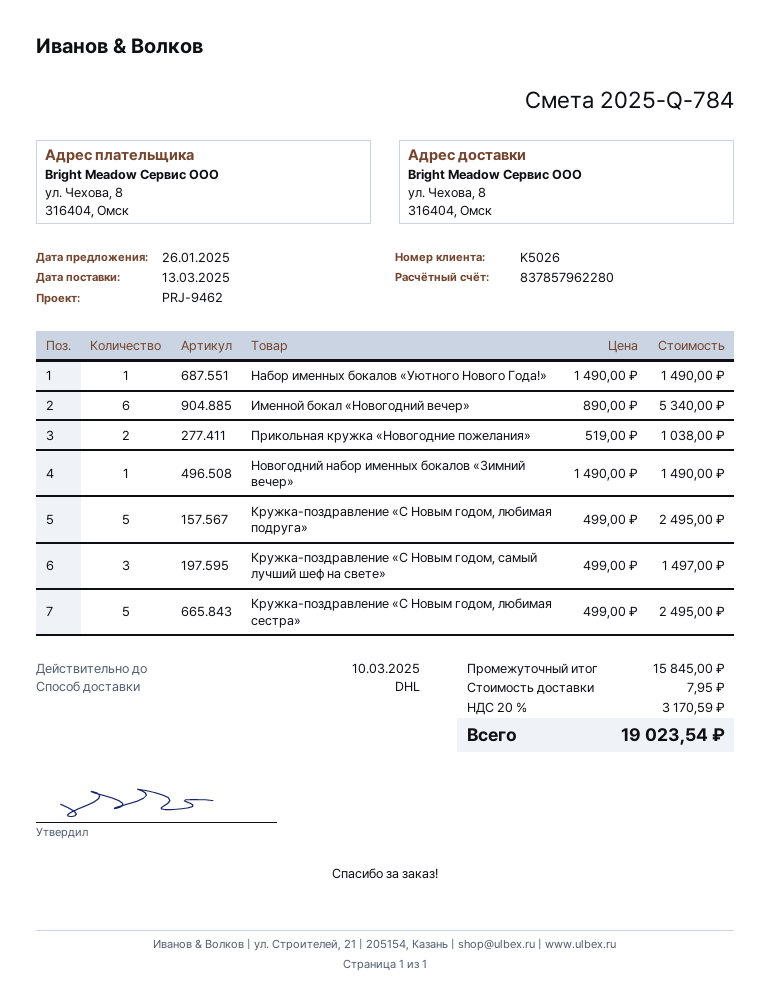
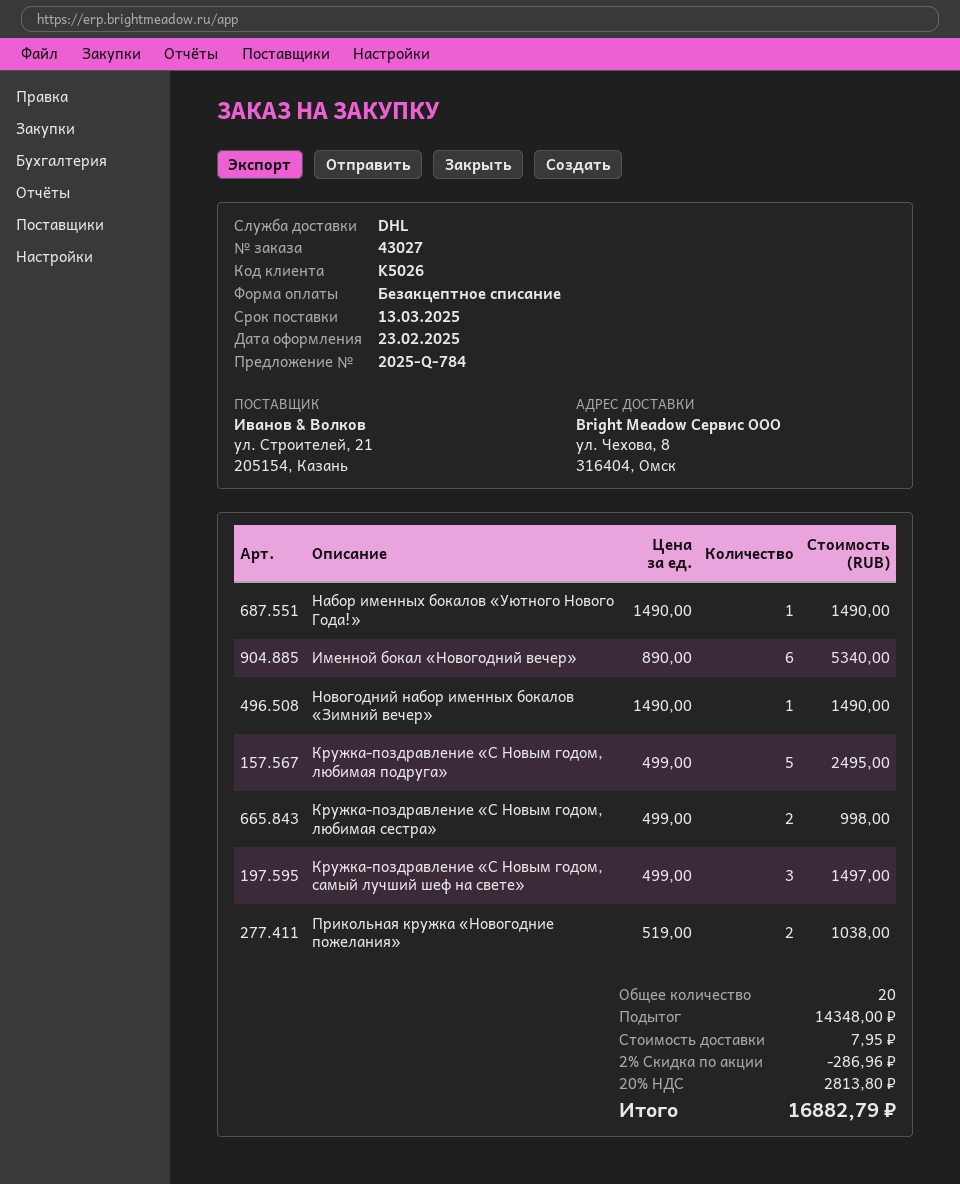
Кружка-поздравление «С Новым годом, любимая сестра»: 5 x 499.00 = 2495.00 -> 2 x 499.00 = 998.00
subtotal: 15845.00 -> 14348.00
discount: none -> 2% = 286.96
tax: 20% = 3170.59 -> 20% = 2813.80
total: 19023.54 -> 16882.79

